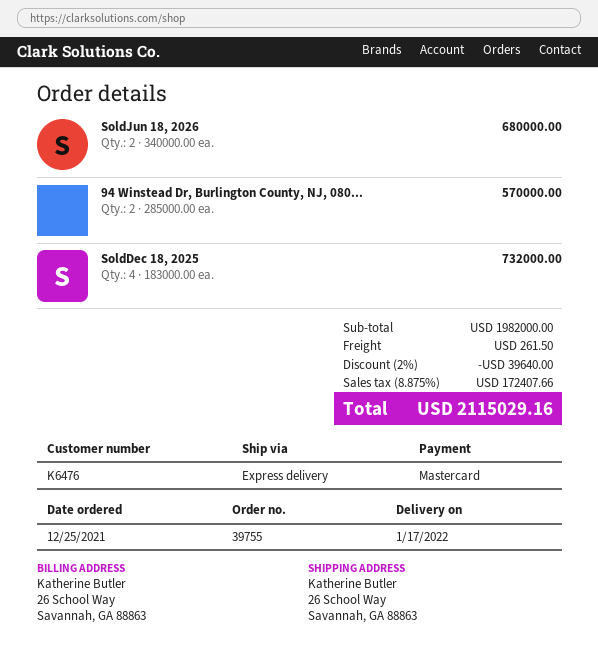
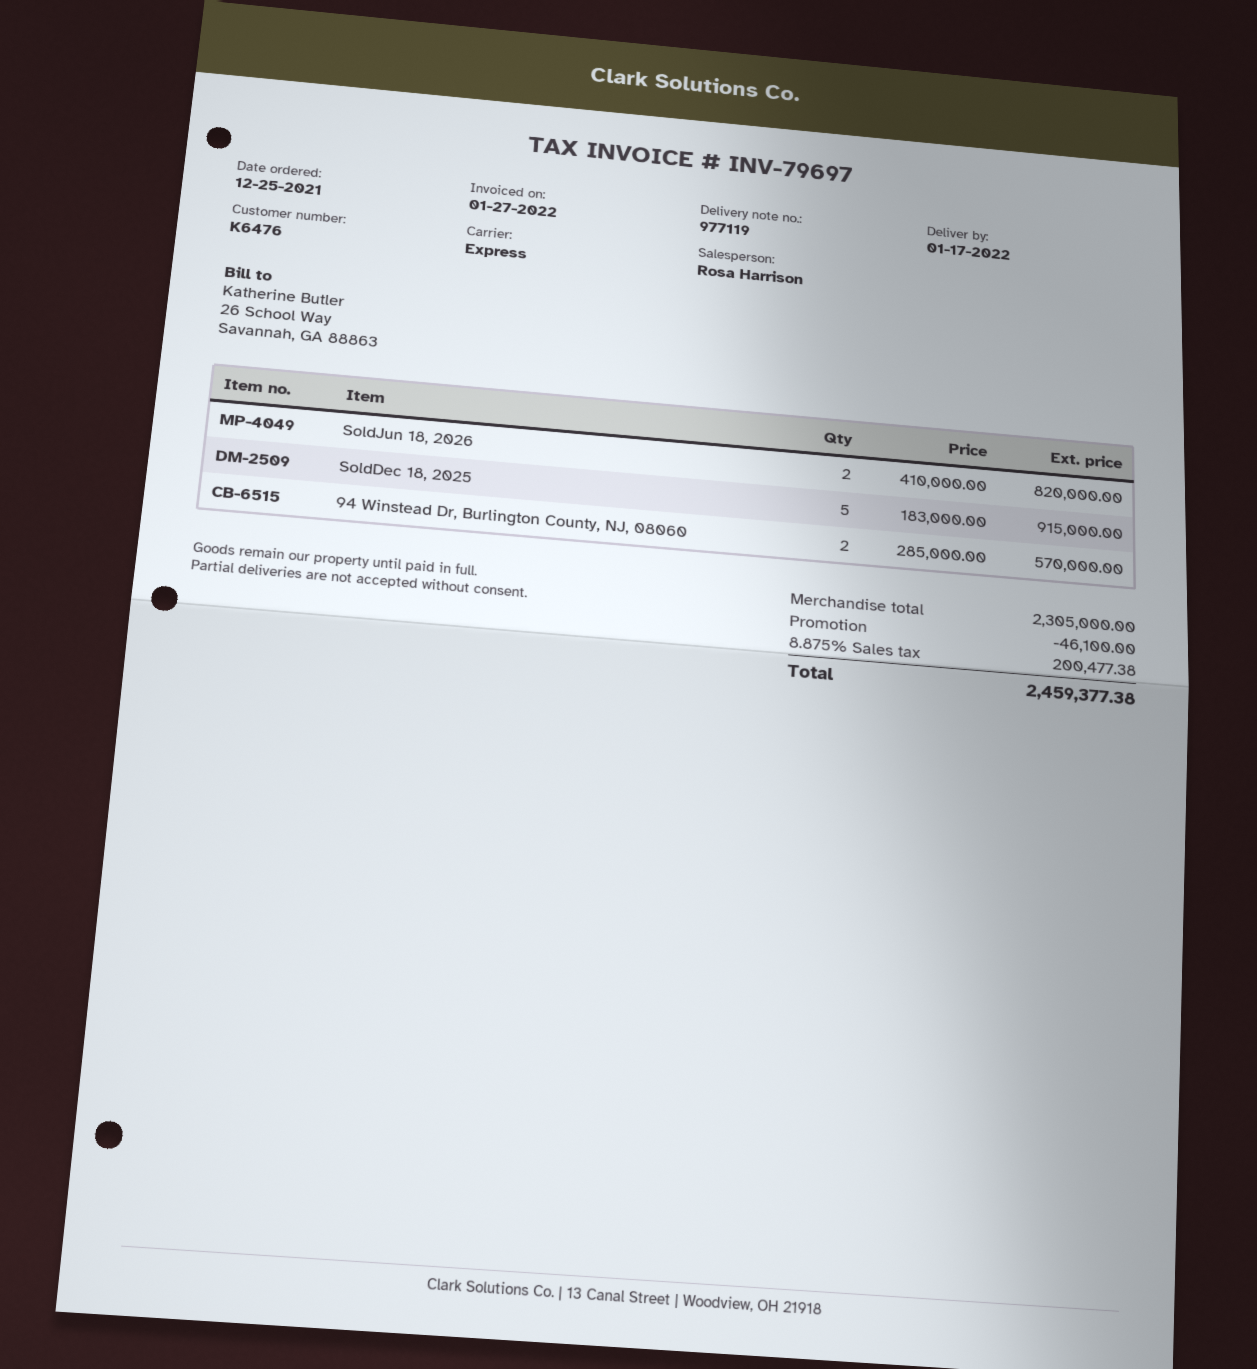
SoldJun 18, 2026: 2 x 340000.00 = 680000.00 -> 2 x 410000.00 = 820000.00
SoldDec 18, 2025: 4 x 183000.00 = 732000.00 -> 5 x 183000.00 = 915000.00
subtotal: 1982000.00 -> 2305000.00
discount: 39640.00 -> 46100.00
shipping: 261.50 -> none
tax: 8.875% = 172407.66 -> 8.875% = 200477.38
total: 2115029.16 -> 2459377.38

